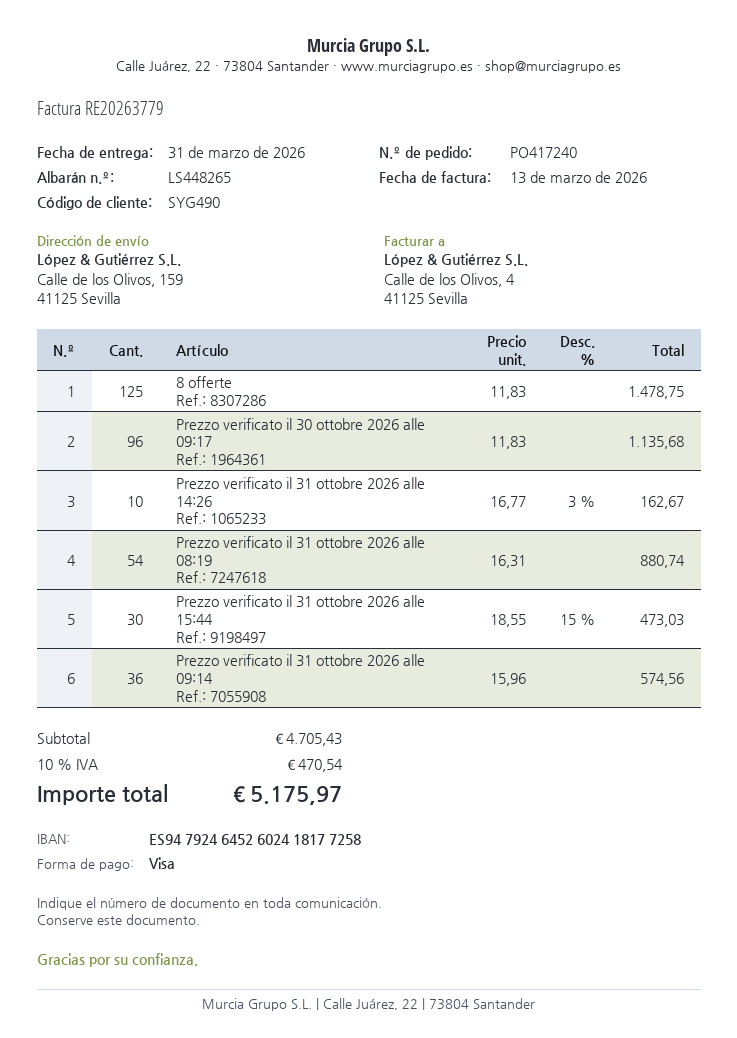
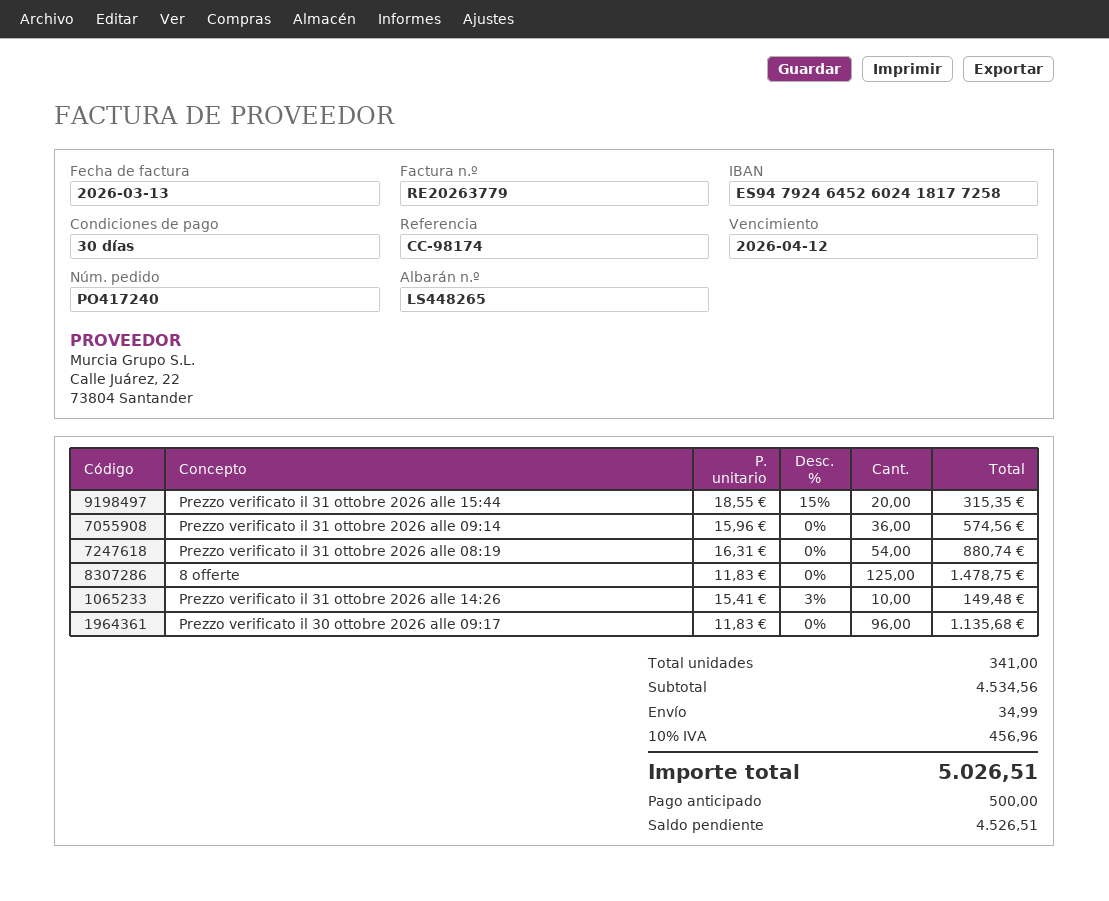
Prezzo verificato il 31 ottobre 2026 alle 14:26: 10 x 16.77 - 3% = 162.67 -> 10 x 15.41 - 3% = 149.48
Prezzo verificato il 31 ottobre 2026 alle 15:44: 30 x 18.55 - 15% = 473.03 -> 20 x 18.55 - 15% = 315.35
subtotal: 4705.43 -> 4534.56
shipping: none -> 34.99
tax: 10% = 470.54 -> 10% = 456.96
total: 5175.97 -> 5026.51

